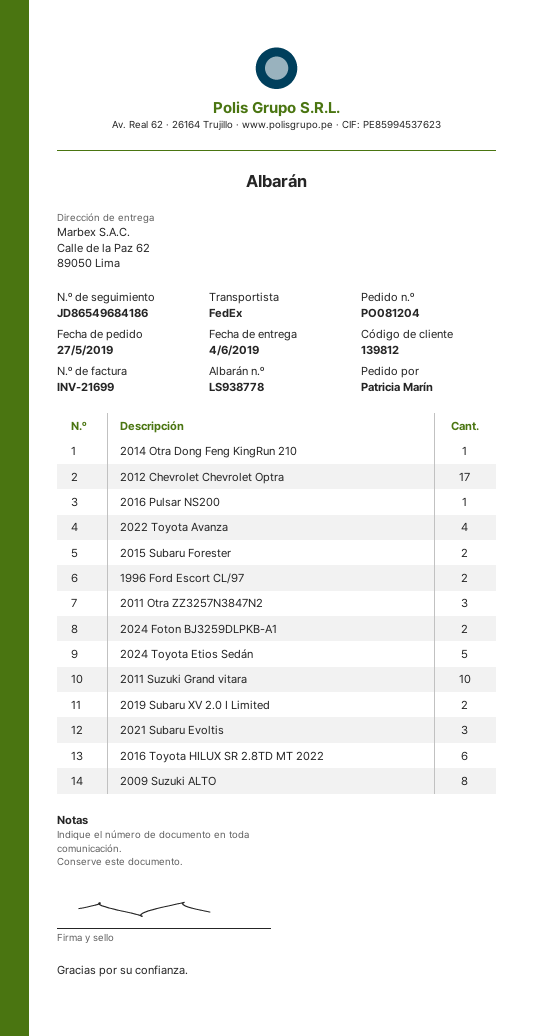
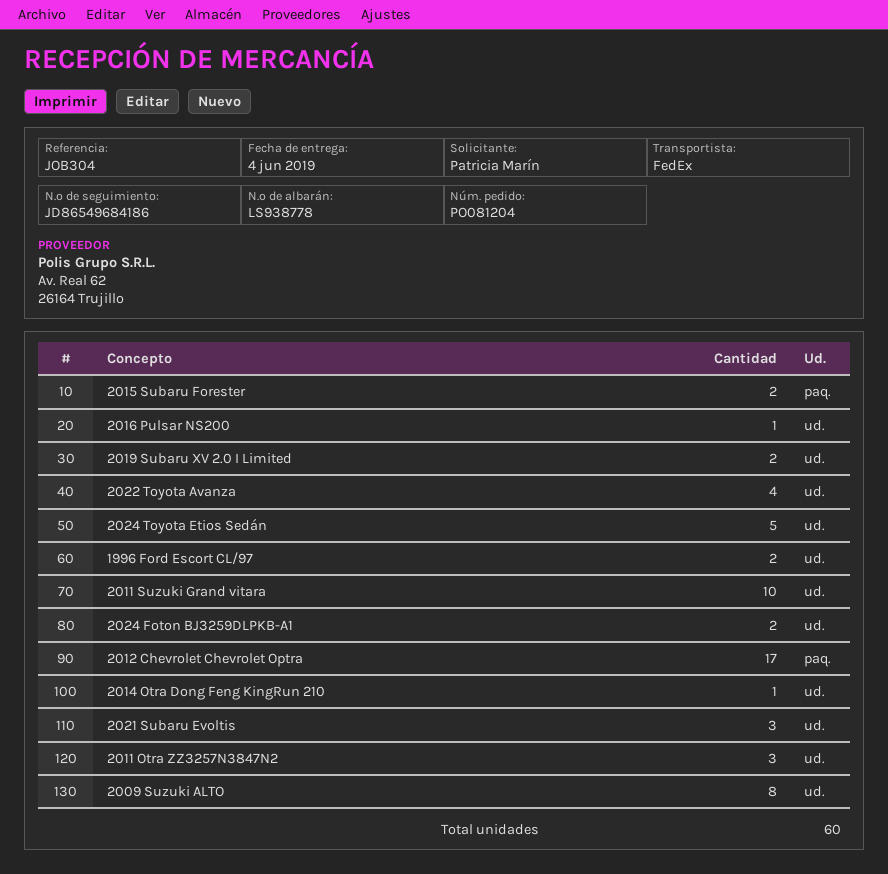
2016 Toyota HILUX SR 2.8TD MT 2022: 6 -> none

